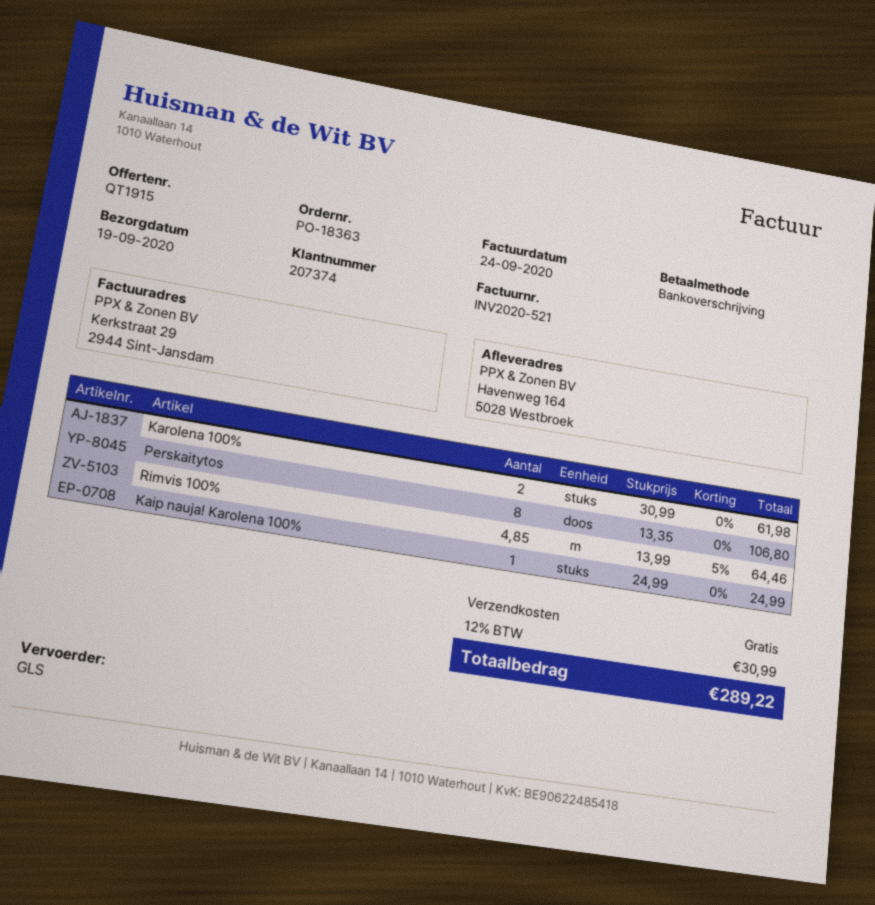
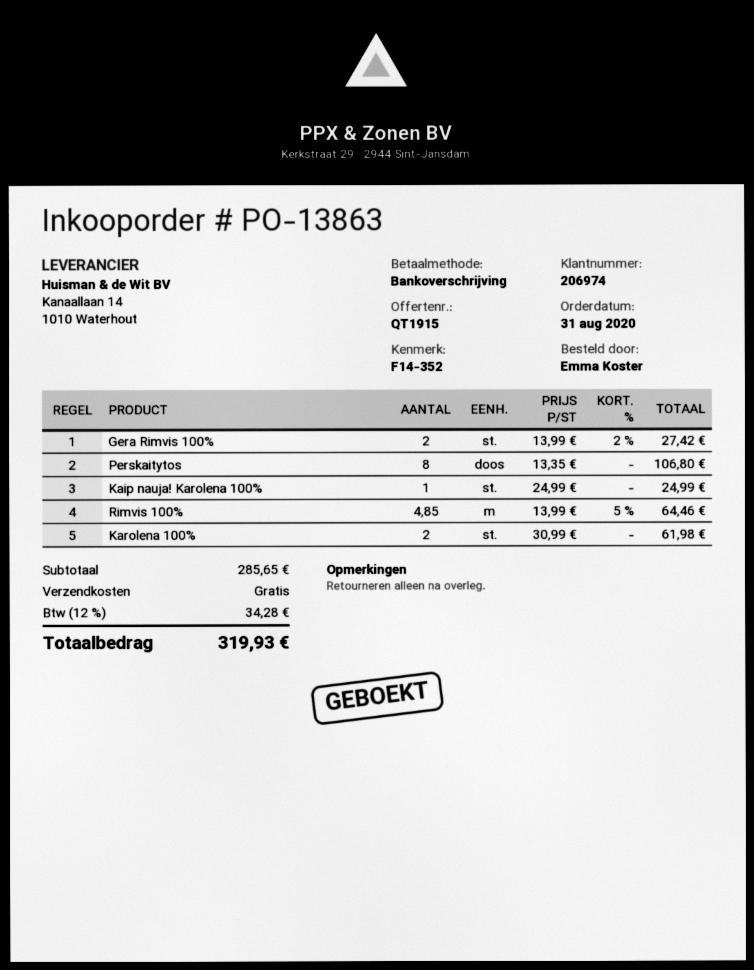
order number: PO-18363 -> PO-13863
customer number: 207374 -> 206974
Gera Rimvis 100%: none -> 2 x 13.99 - 2% = 27.42
tax: 12% = 30.99 -> 12% = 34.28
total: 289.22 -> 319.93

